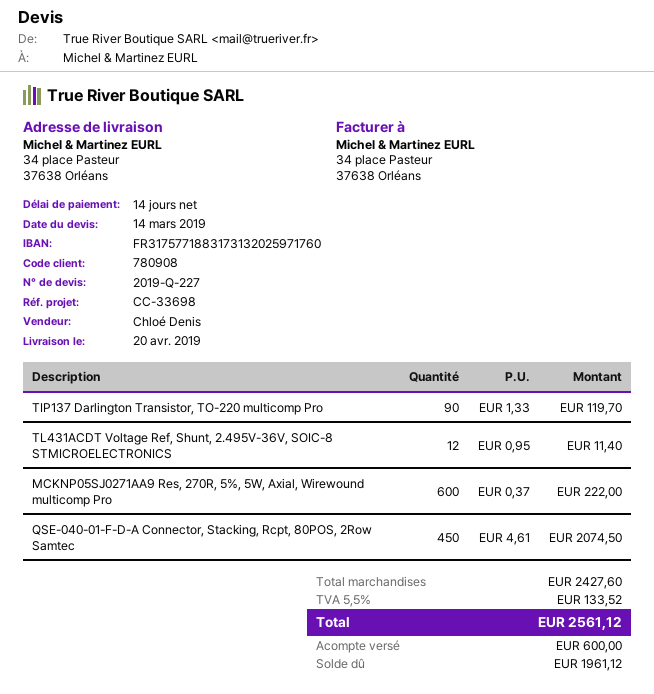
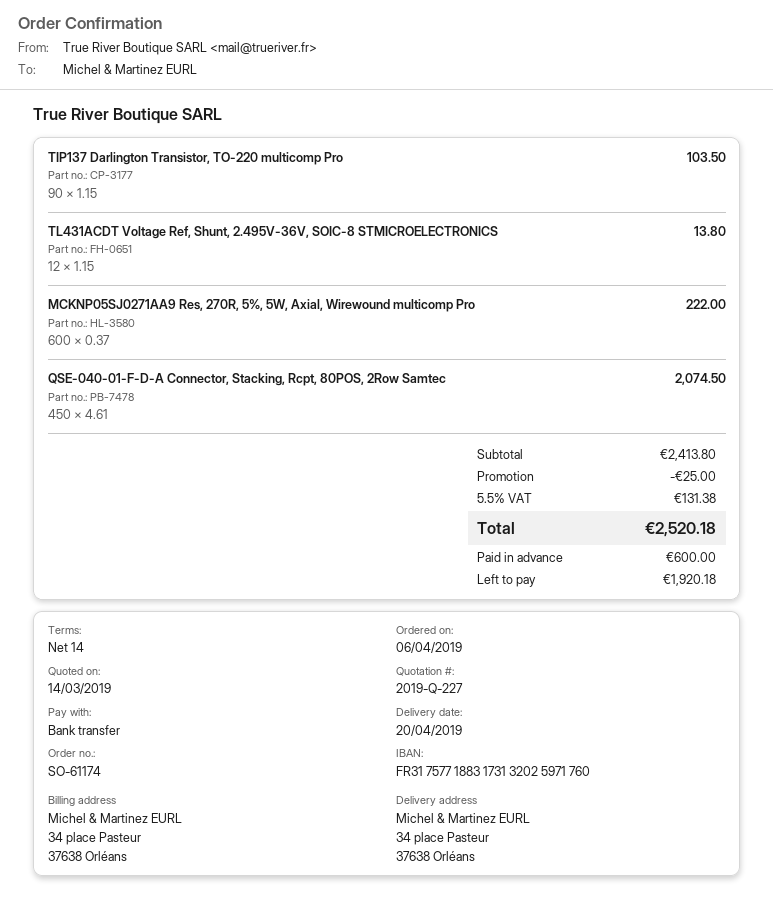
TIP137 Darlington Transistor, TO-220 multicomp Pro: 90 x 1.33 = 119.70 -> 90 x 1.15 = 103.50
TL431ACDT Voltage Ref, Shunt, 2.495V-36V, SOIC-8 STMICROELECTRONICS: 12 x 0.95 = 11.40 -> 12 x 1.15 = 13.80
subtotal: 2427.60 -> 2413.80
discount: none -> 25.00
tax: 5.5% = 133.52 -> 5.5% = 131.38
total: 2561.12 -> 2520.18
balance: 1961.12 -> 1920.18

